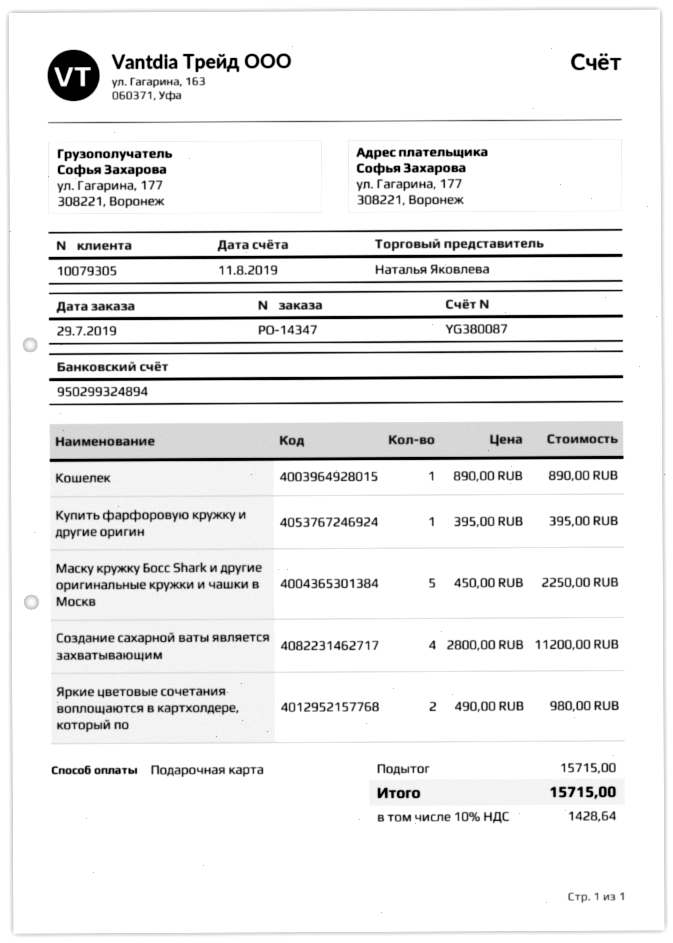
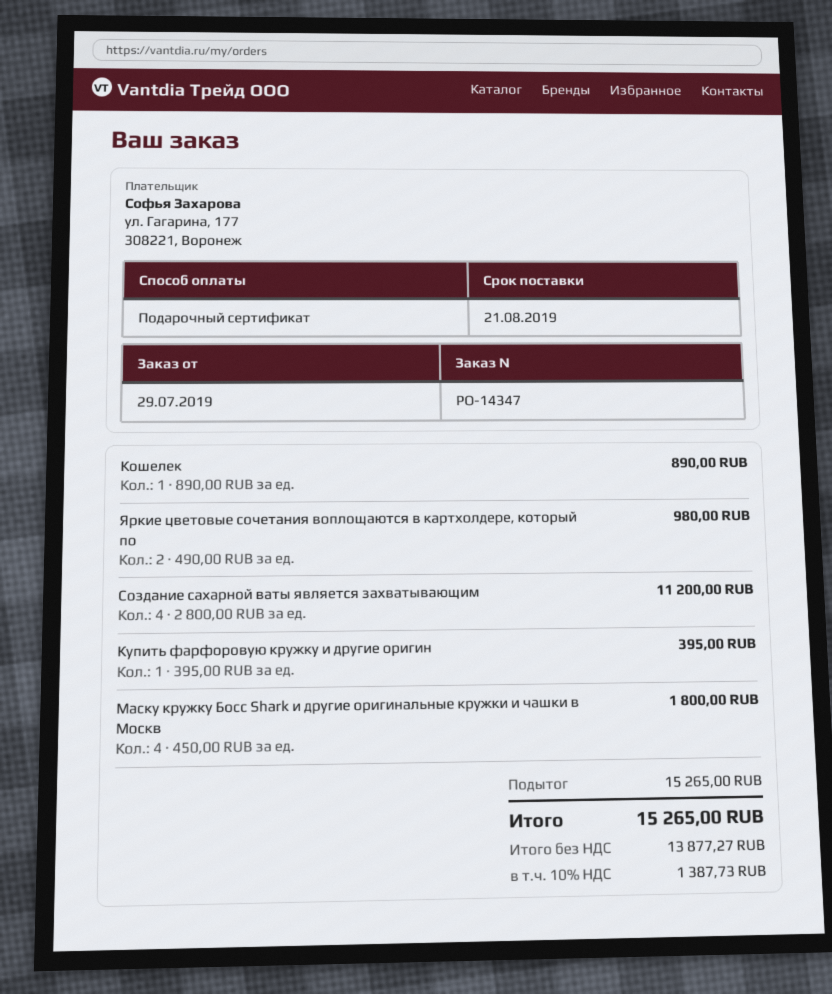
Маску кружку Босс Shark и другие оригинальные кружки и чашки в Москв: 5 x 450.00 = 2250.00 -> 4 x 450.00 = 1800.00
subtotal: 15715.00 -> 15265.00
tax: 10% = 1428.64 -> 10% = 1387.73
total: 15715.00 -> 15265.00

